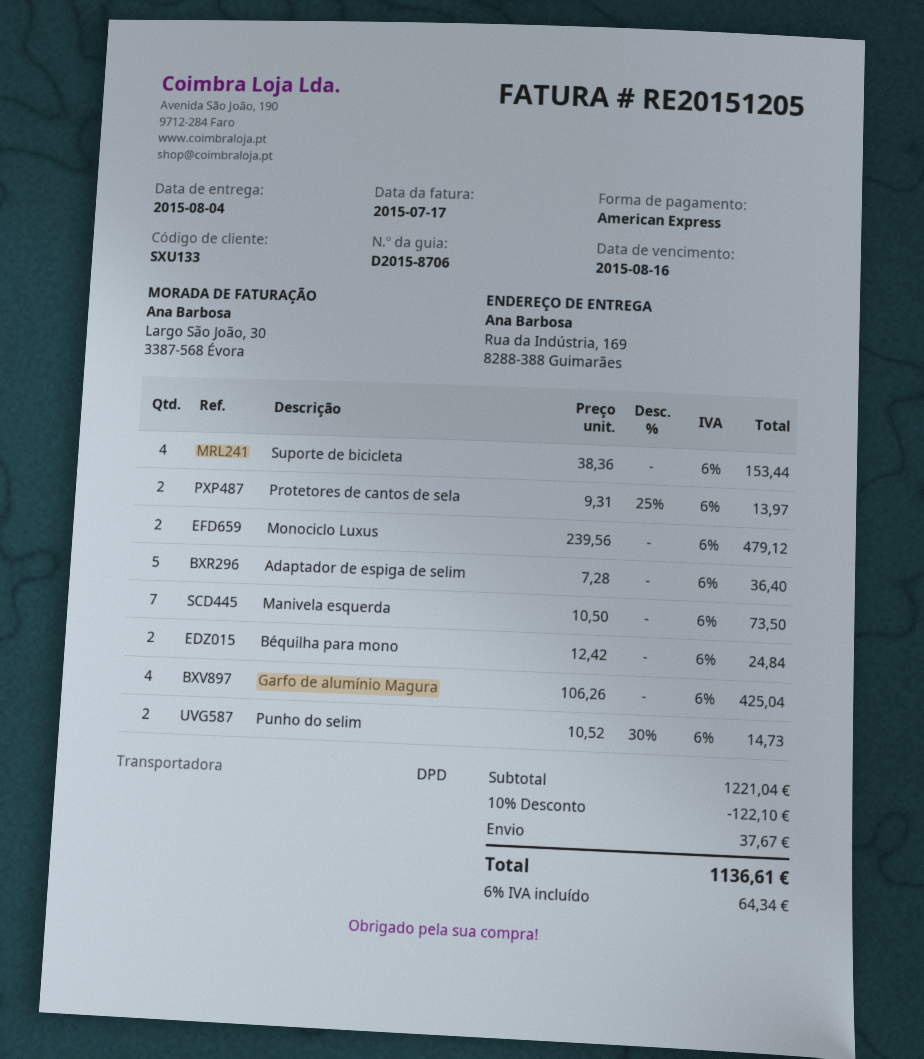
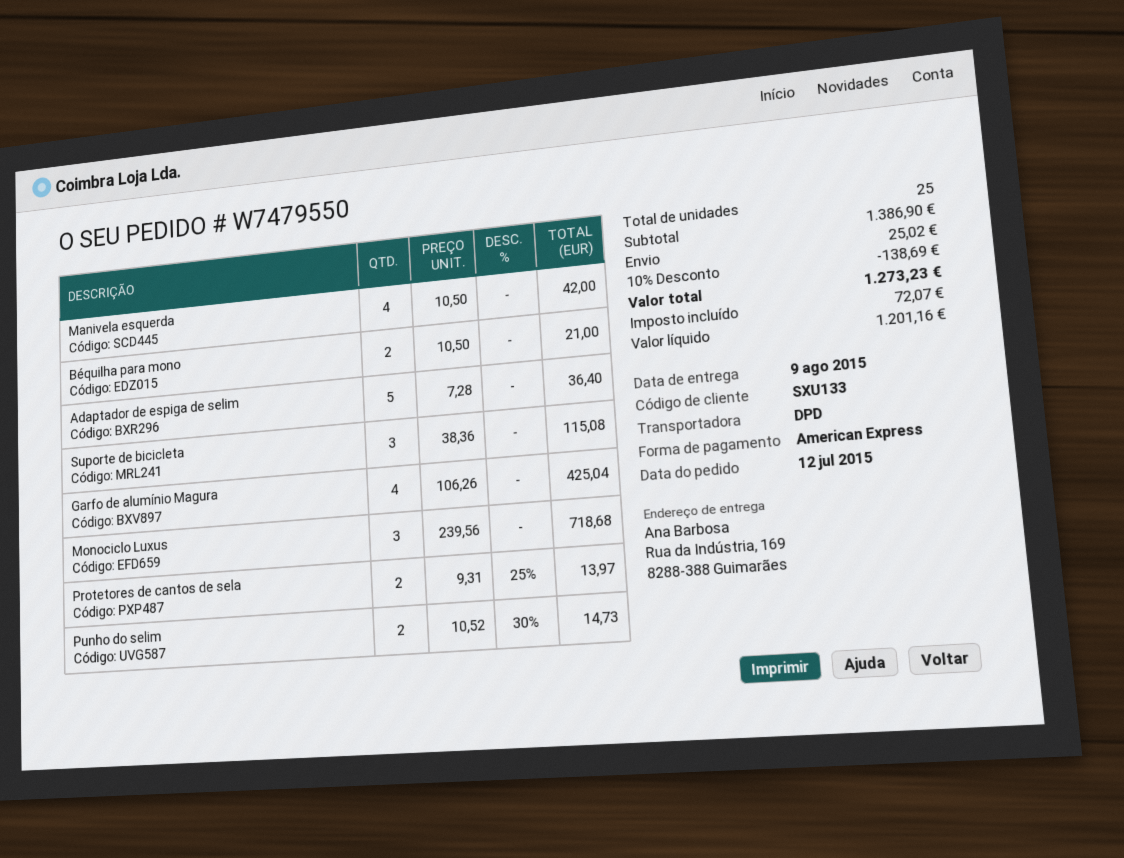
delivery date: 2015-08-04 -> 2015-08-09
Suporte de bicicleta: 4 x 38.36 = 153.44 -> 3 x 38.36 = 115.08
Monociclo Luxus: 2 x 239.56 = 479.12 -> 3 x 239.56 = 718.68
Manivela esquerda: 7 x 10.50 = 73.50 -> 4 x 10.50 = 42.00
Béquilha para mono: 2 x 12.42 = 24.84 -> 2 x 10.50 = 21.00
subtotal: 1221.04 -> 1386.90
discount: 10% = 122.10 -> 10% = 138.69
shipping: 37.67 -> 25.02
tax: 64.34 -> 72.07
total: 1136.61 -> 1273.23

